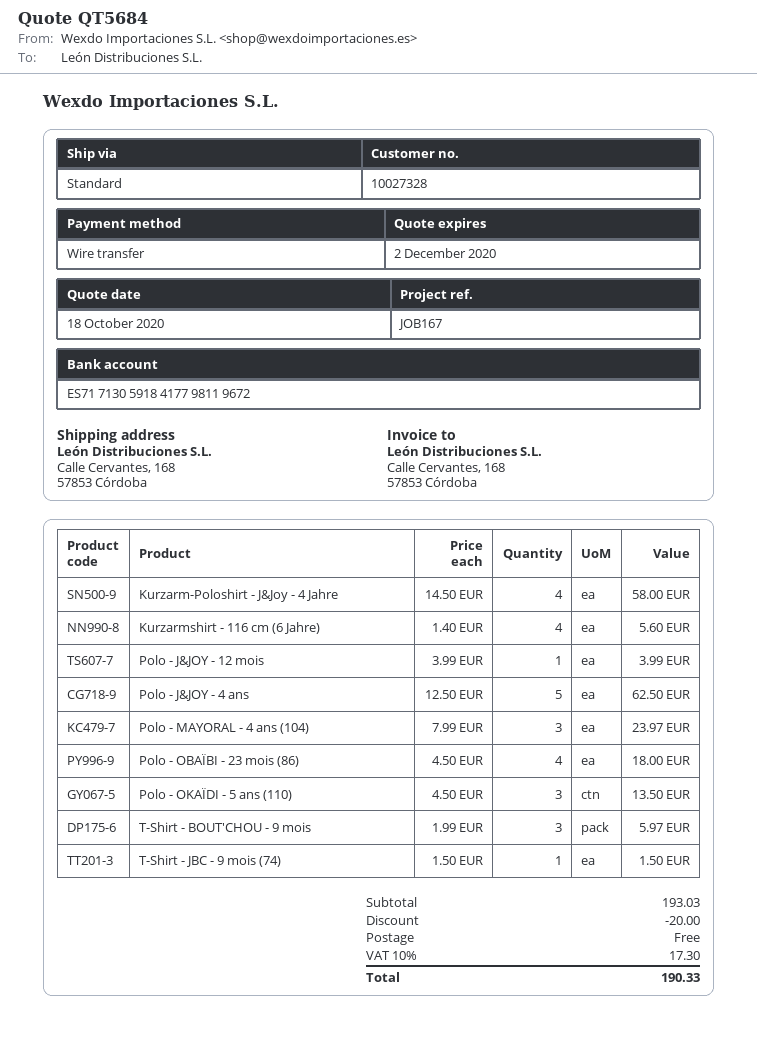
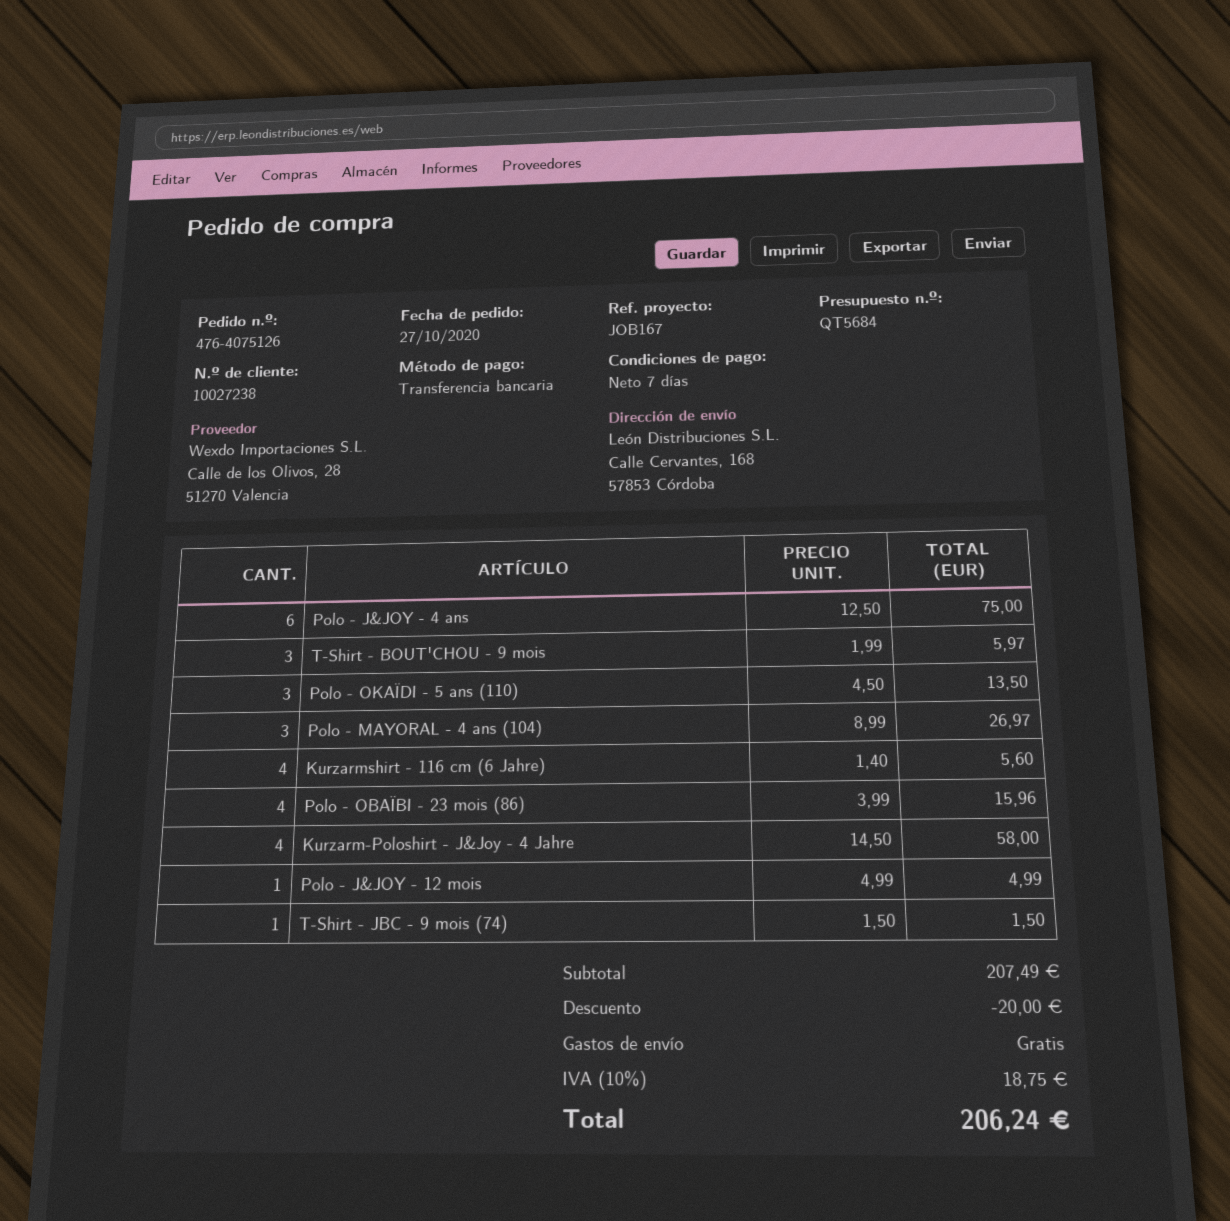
customer number: 10027328 -> 10027238
Polo - J&JOY - 12 mois: 1 x 3.99 = 3.99 -> 1 x 4.99 = 4.99
Polo - J&JOY - 4 ans: 5 x 12.50 = 62.50 -> 6 x 12.50 = 75.00
Polo - MAYORAL - 4 ans (104): 3 x 7.99 = 23.97 -> 3 x 8.99 = 26.97
Polo - OBAÏBI - 23 mois (86): 4 x 4.50 = 18.00 -> 4 x 3.99 = 15.96
subtotal: 193.03 -> 207.49
tax: 10% = 17.30 -> 10% = 18.75
total: 190.33 -> 206.24

